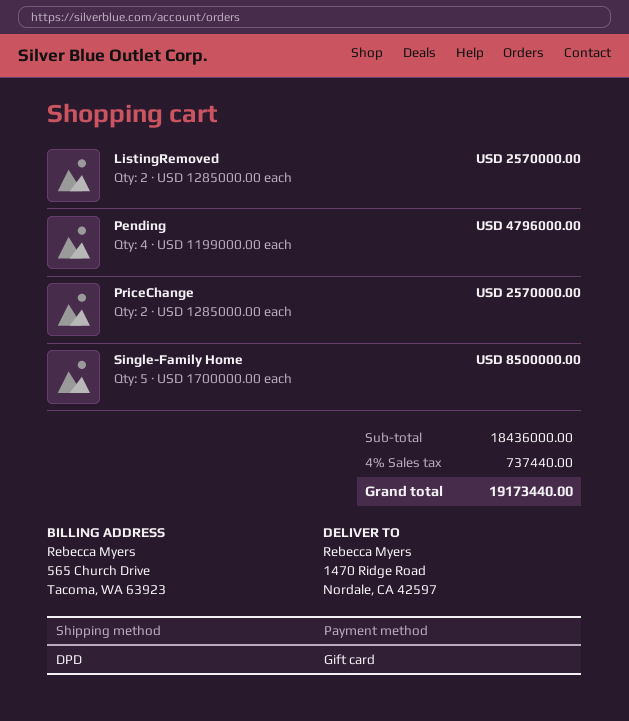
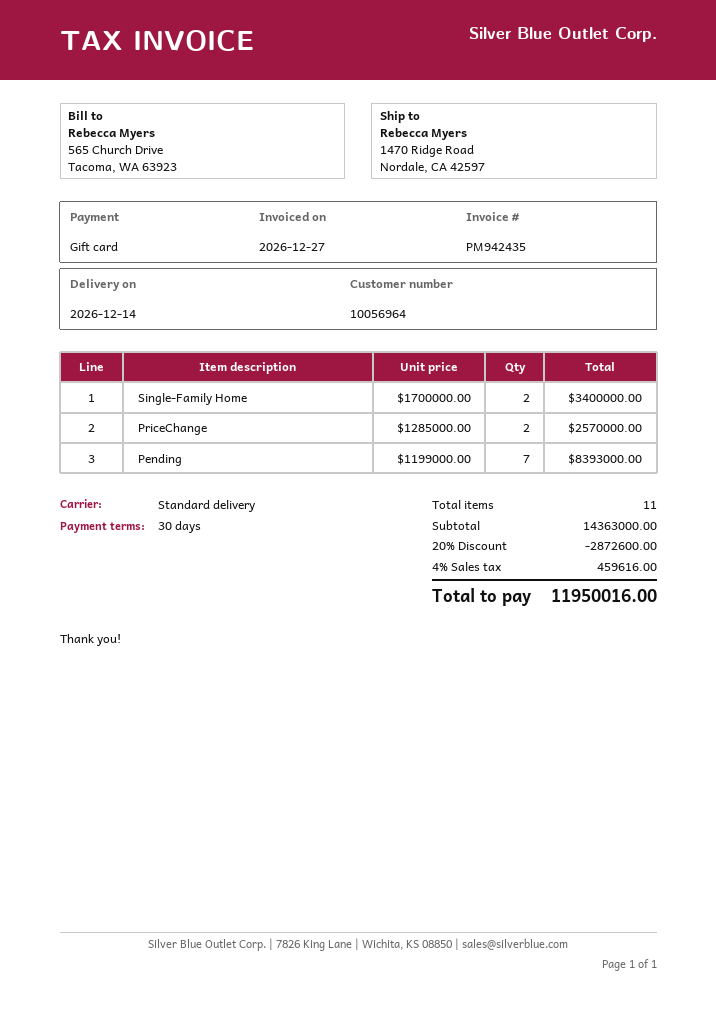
shipping method: DPD -> standard
ListingRemoved: 2 x 1285000.00 = 2570000.00 -> none
Pending: 4 x 1199000.00 = 4796000.00 -> 7 x 1199000.00 = 8393000.00
Single-Family Home: 5 x 1700000.00 = 8500000.00 -> 2 x 1700000.00 = 3400000.00
subtotal: 18436000.00 -> 14363000.00
discount: none -> 20% = 2872600.00
tax: 4% = 737440.00 -> 4% = 459616.00
total: 19173440.00 -> 11950016.00

